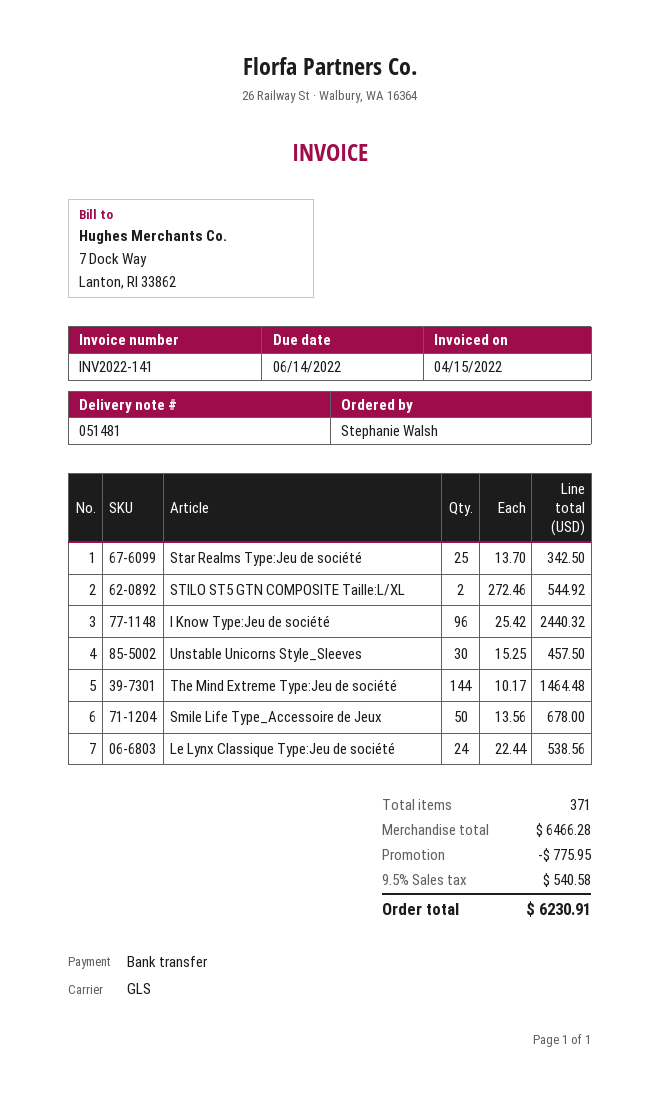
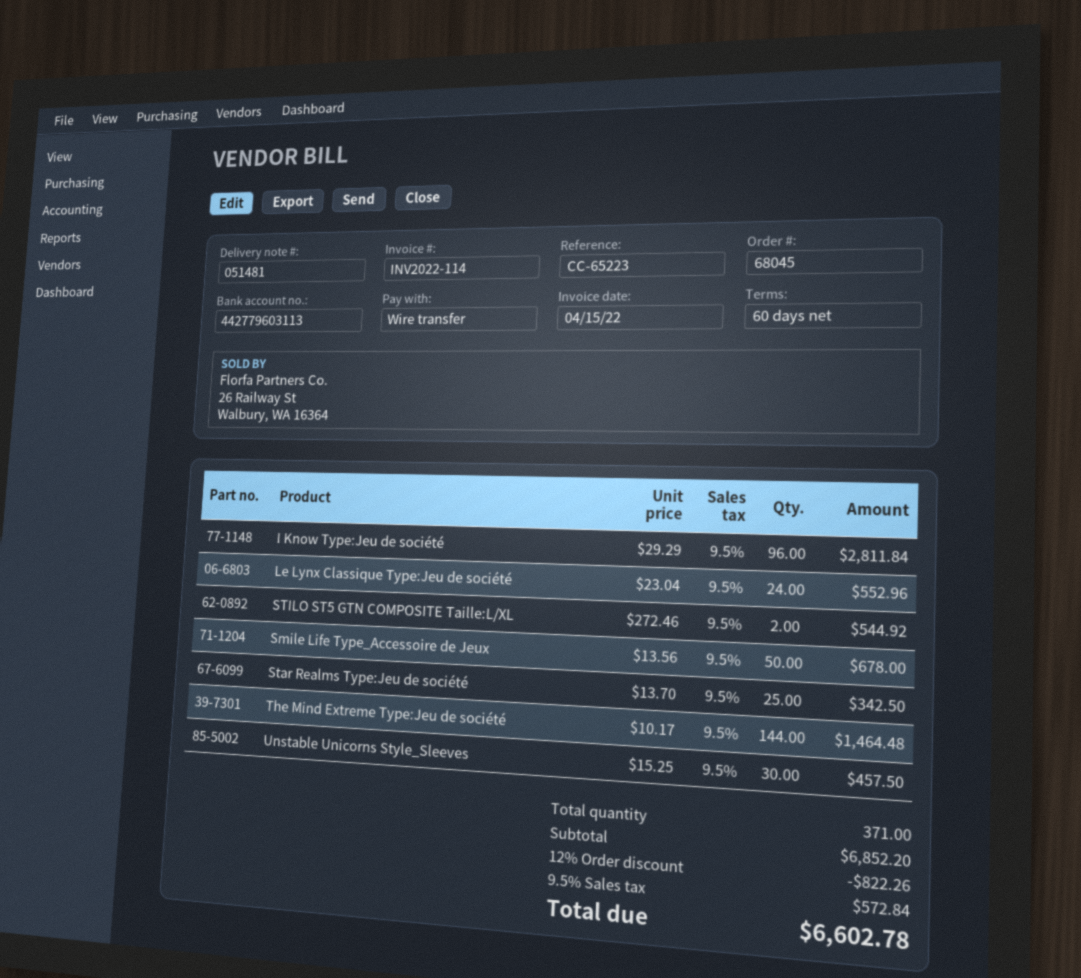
invoice number: INV2022-141 -> INV2022-114
I Know Type:Jeu de société: 96 x 25.42 = 2440.32 -> 96 x 29.29 = 2811.84
Le Lynx Classique Type:Jeu de société: 24 x 22.44 = 538.56 -> 24 x 23.04 = 552.96
subtotal: 6466.28 -> 6852.20
discount: 775.95 -> 822.26
tax: 9.5% = 540.58 -> 9.5% = 572.84
total: 6230.91 -> 6602.78

